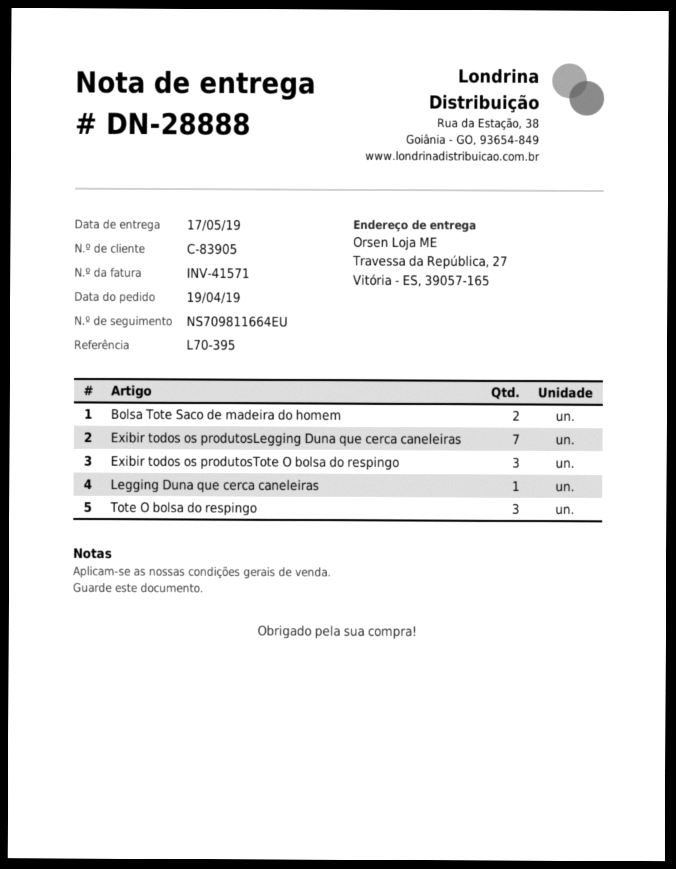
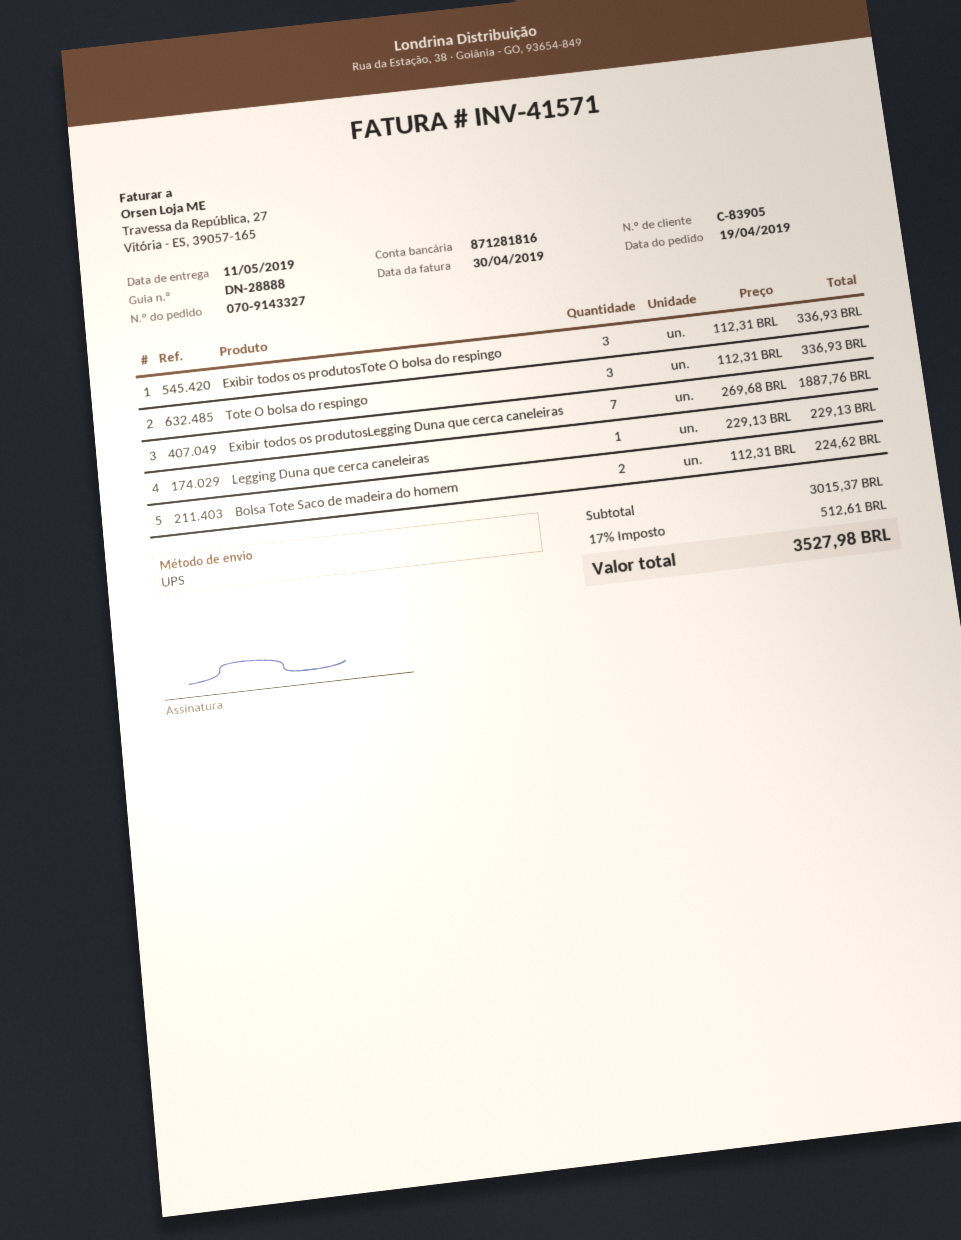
delivery date: 2019-05-17 -> 2019-05-11

